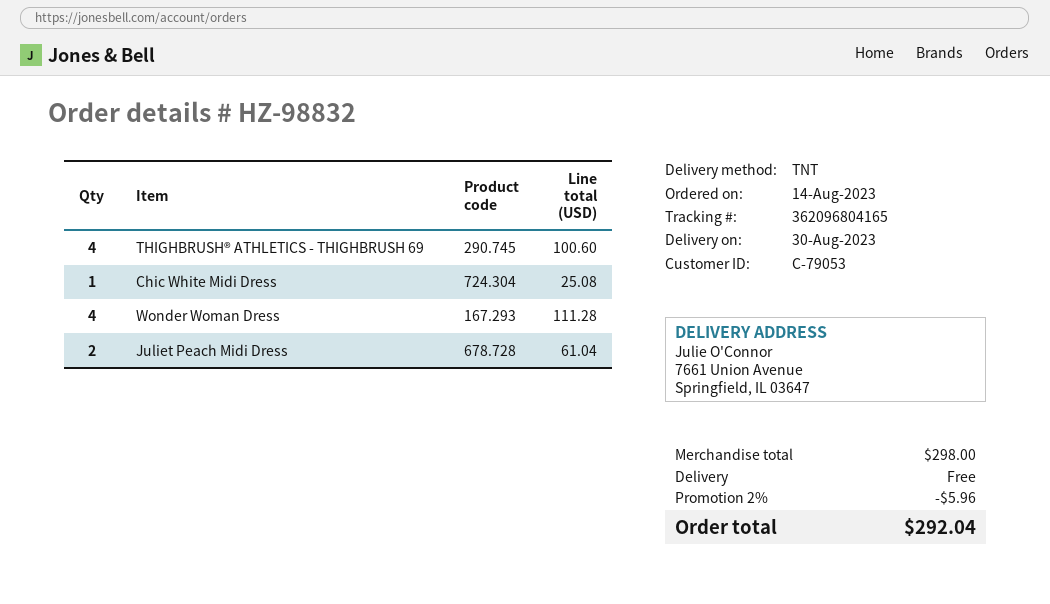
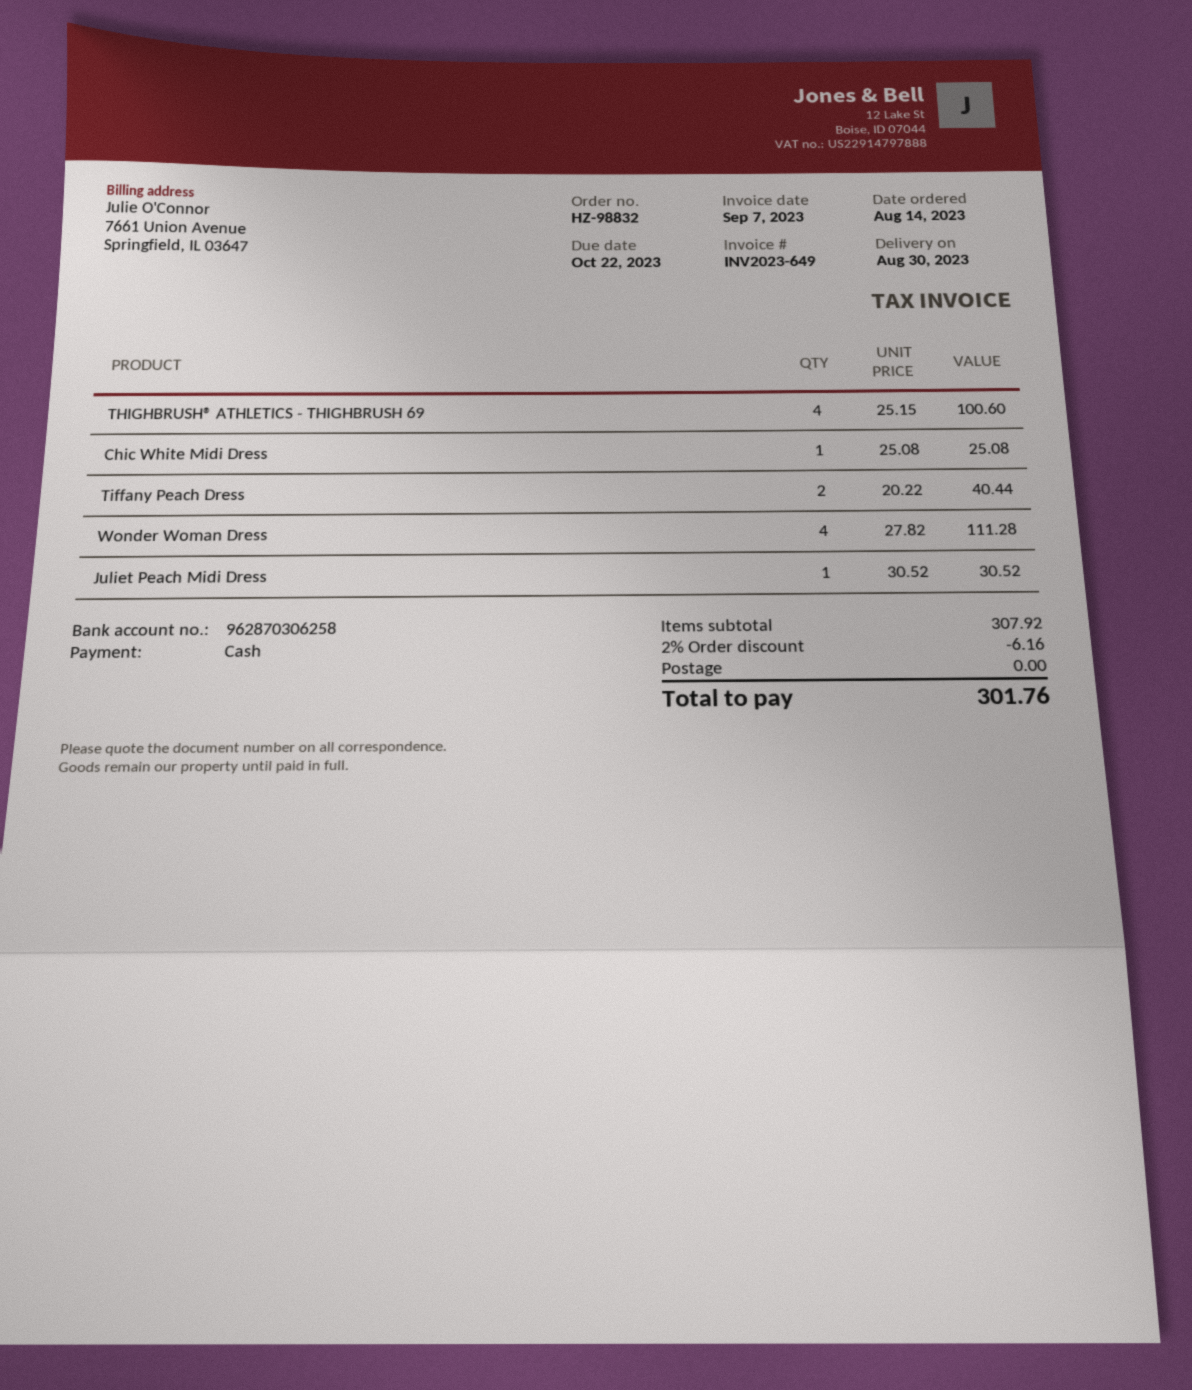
Juliet Peach Midi Dress: 2 for 61.04 -> 1 for 30.52
Tiffany Peach Dress: none -> 2 for 40.44
subtotal: 298.00 -> 307.92
discount: 2% = 5.96 -> 2% = 6.16
total: 292.04 -> 301.76

